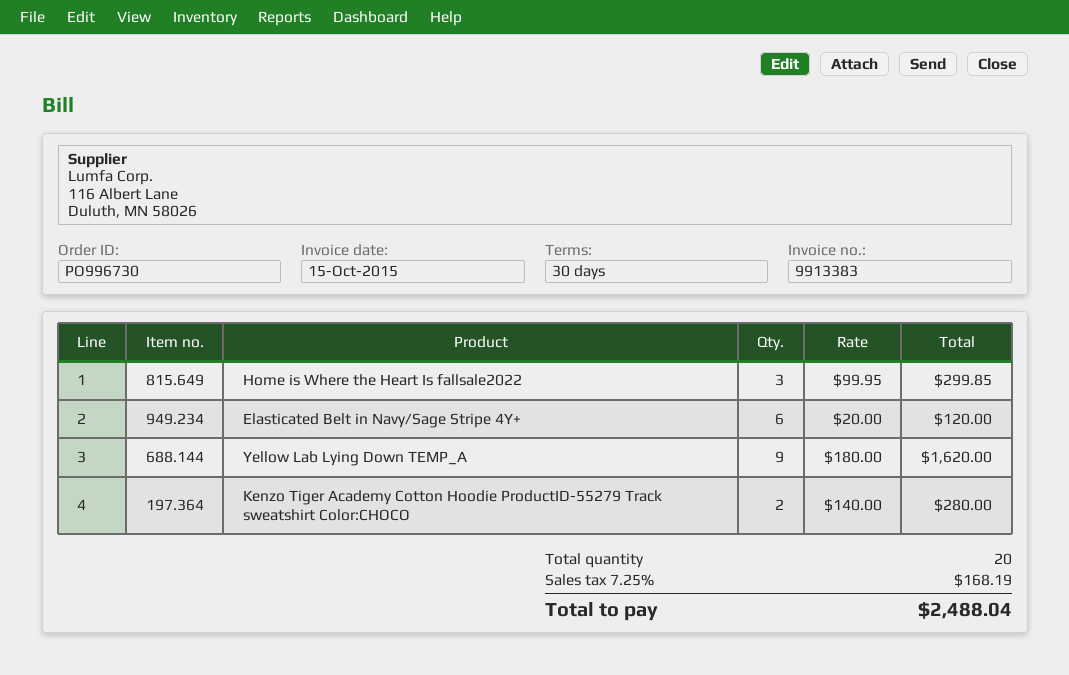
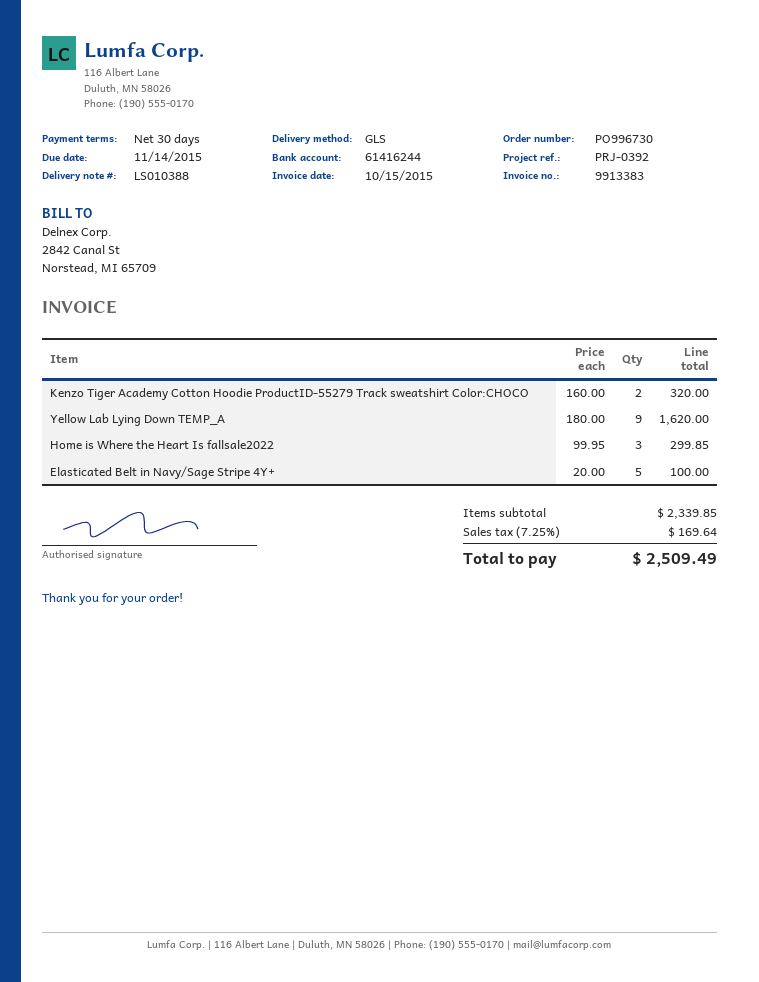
Elasticated Belt in Navy/Sage Stripe 4Y+: 6 x 20.00 = 120.00 -> 5 x 20.00 = 100.00
Kenzo Tiger Academy Cotton Hoodie ProductID-55279 Track sweatshirt Color:CHOCO: 2 x 140.00 = 280.00 -> 2 x 160.00 = 320.00
tax: 7.25% = 168.19 -> 7.25% = 169.64
total: 2488.04 -> 2509.49

